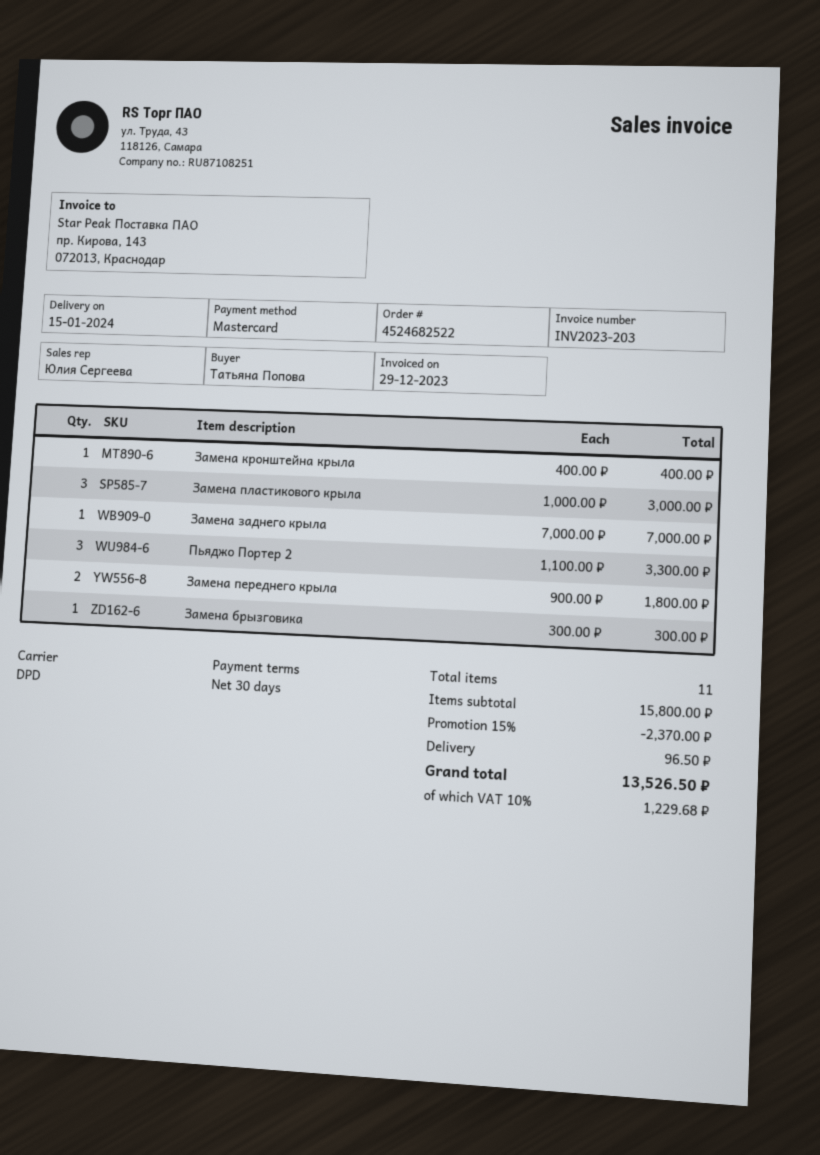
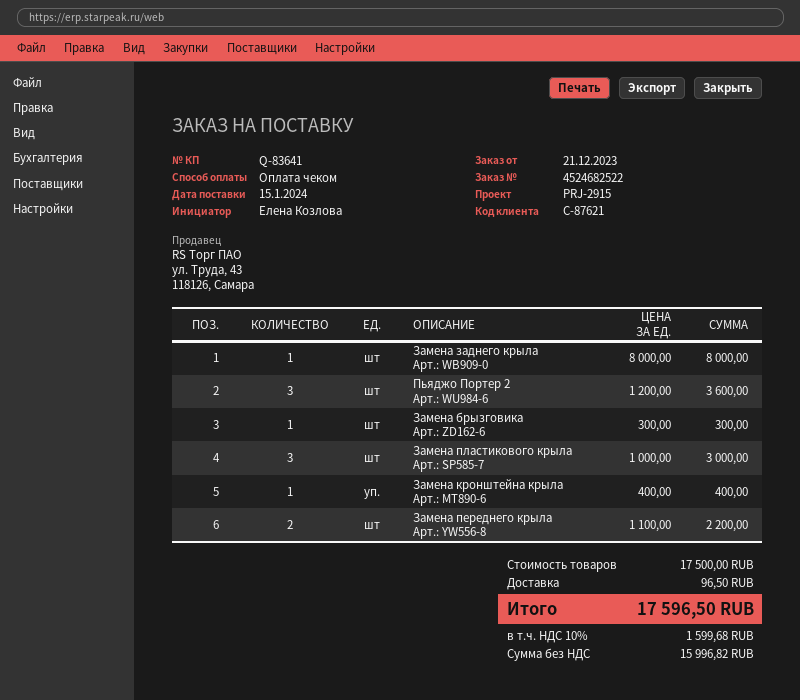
ordered by: Татьяна Попова -> Елена Козлова
payment method: Mastercard -> cheque
Замена заднего крыла: 1 x 7000.00 = 7000.00 -> 1 x 8000.00 = 8000.00
Пьяджо Портер 2: 3 x 1100.00 = 3300.00 -> 3 x 1200.00 = 3600.00
Замена переднего крыла: 2 x 900.00 = 1800.00 -> 2 x 1100.00 = 2200.00
subtotal: 15800.00 -> 17500.00
discount: 15% = 2370.00 -> none
tax: 10% = 1229.68 -> 10% = 1599.68
total: 13526.50 -> 17596.50

